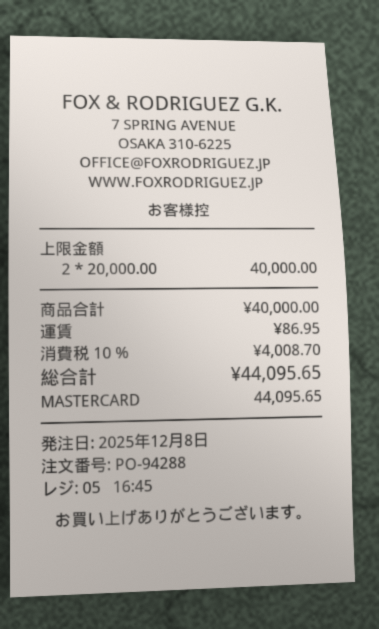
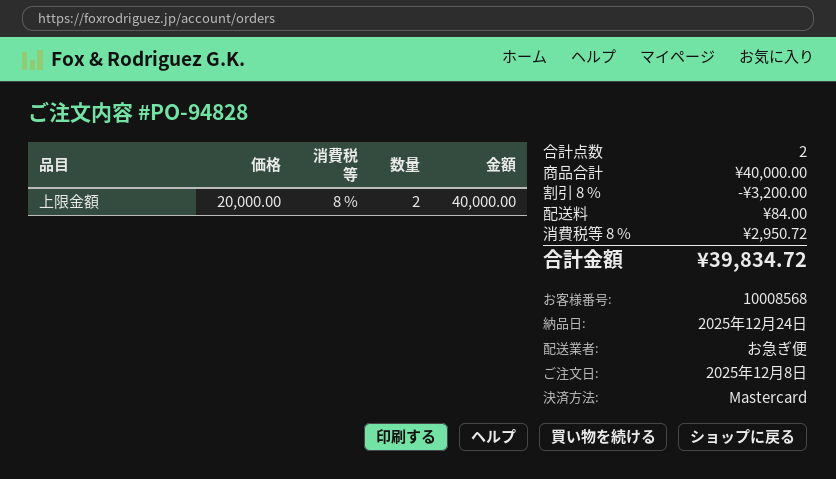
order number: PO-94288 -> PO-94828
discount: none -> 8% = 3200.00
shipping: 86.95 -> 84.00
tax: 10% = 4008.70 -> 8% = 2950.72
total: 44095.65 -> 39834.72

